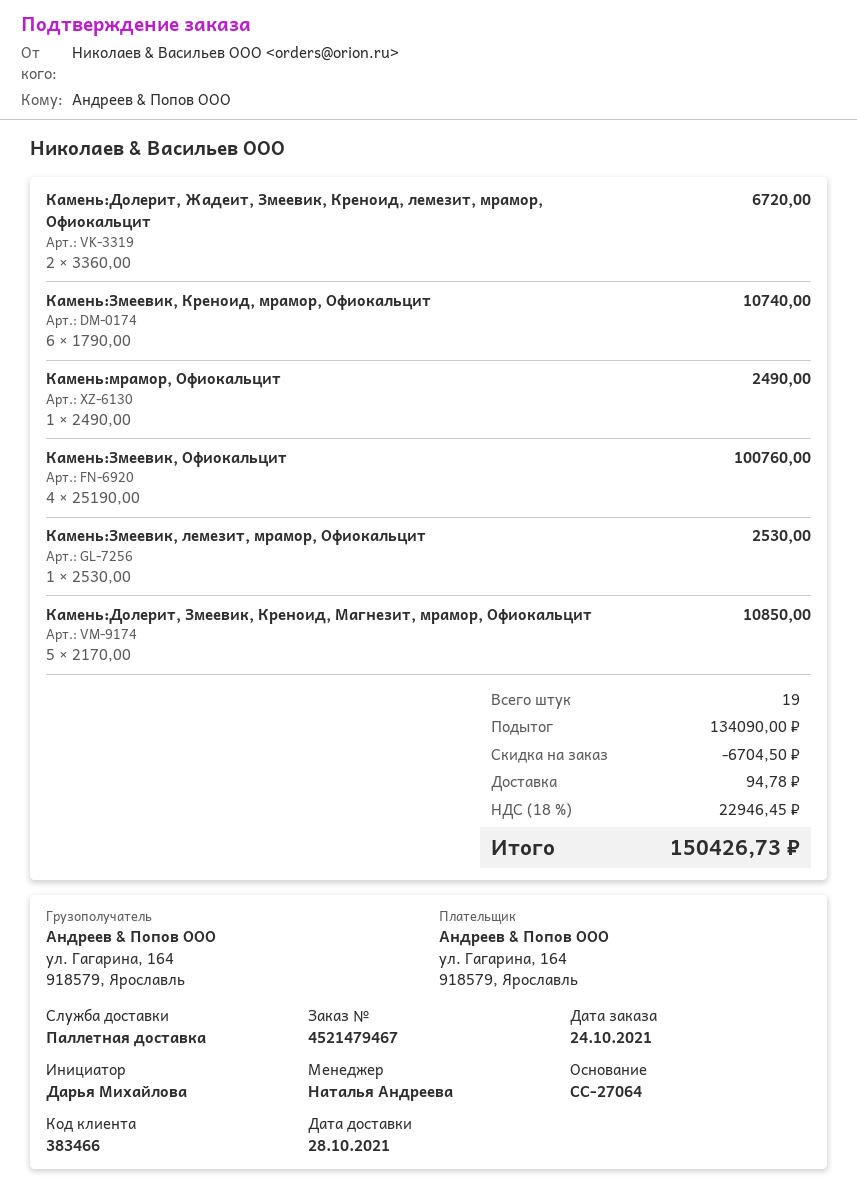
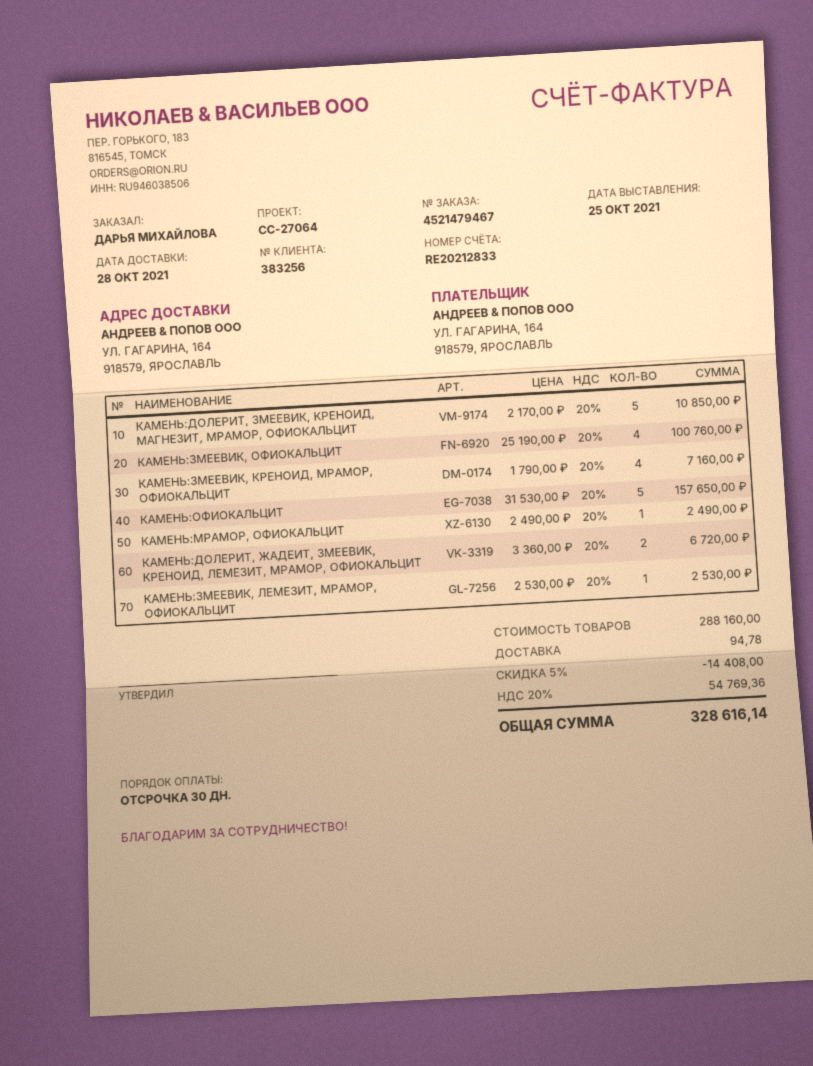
customer number: 383466 -> 383256
Камень:Змеевик, Креноид, мрамор, Офиокальцит: 6 x 1790.00 = 10740.00 -> 4 x 1790.00 = 7160.00
КАМЕНЬ:ОФИОКАЛЬЦИТ: none -> 5 x 31530.00 = 157650.00
subtotal: 134090.00 -> 288160.00
discount: 6704.50 -> 14408.00
tax: 18% = 22946.45 -> 20% = 54769.36
total: 150426.73 -> 328616.14

